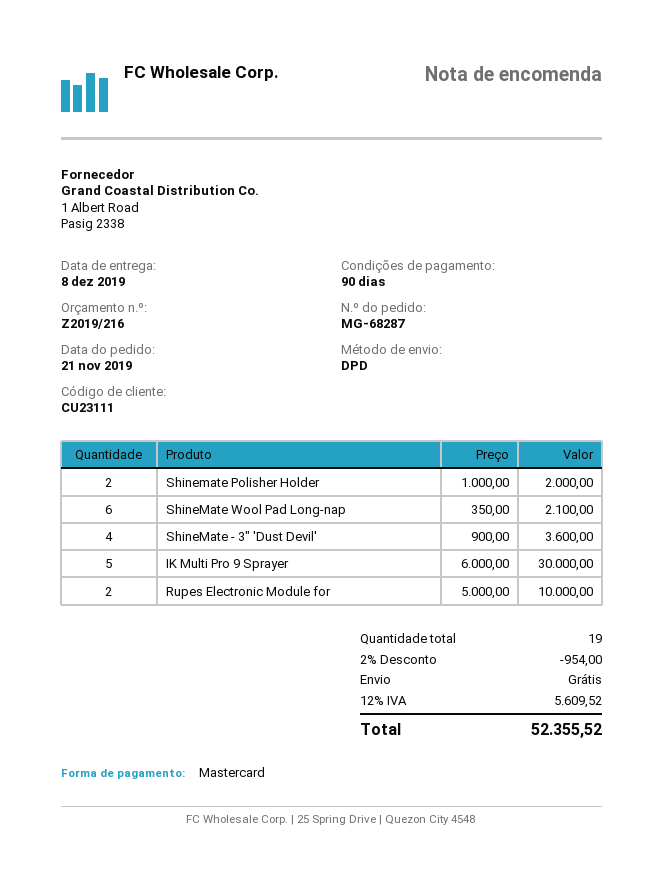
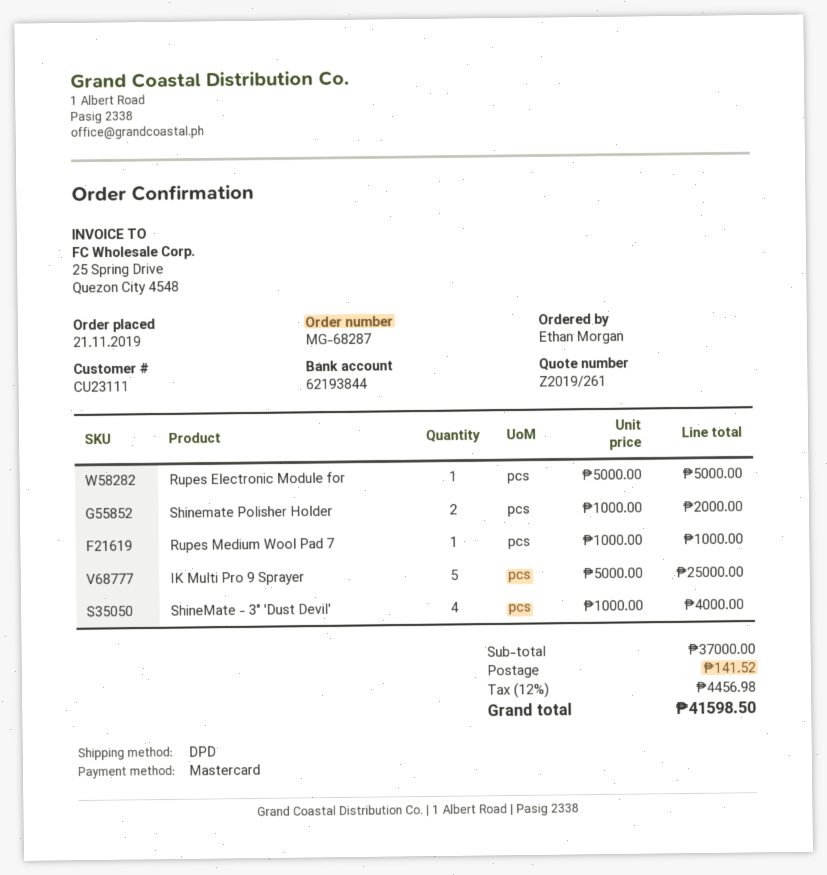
quote number: Z2019/216 -> Z2019/261
ShineMate Wool Pad Long-nap: 6 x 350.00 = 2100.00 -> none
ShineMate - 3" 'Dust Devil': 4 x 900.00 = 3600.00 -> 4 x 1000.00 = 4000.00
IK Multi Pro 9 Sprayer: 5 x 6000.00 = 30000.00 -> 5 x 5000.00 = 25000.00
Rupes Electronic Module for: 2 x 5000.00 = 10000.00 -> 1 x 5000.00 = 5000.00
Rupes Medium Wool Pad 7: none -> 1 x 1000.00 = 1000.00
discount: 2% = 954.00 -> none
shipping: 0.00 -> 141.52
tax: 12% = 5609.52 -> 12% = 4456.98
total: 52355.52 -> 41598.50

